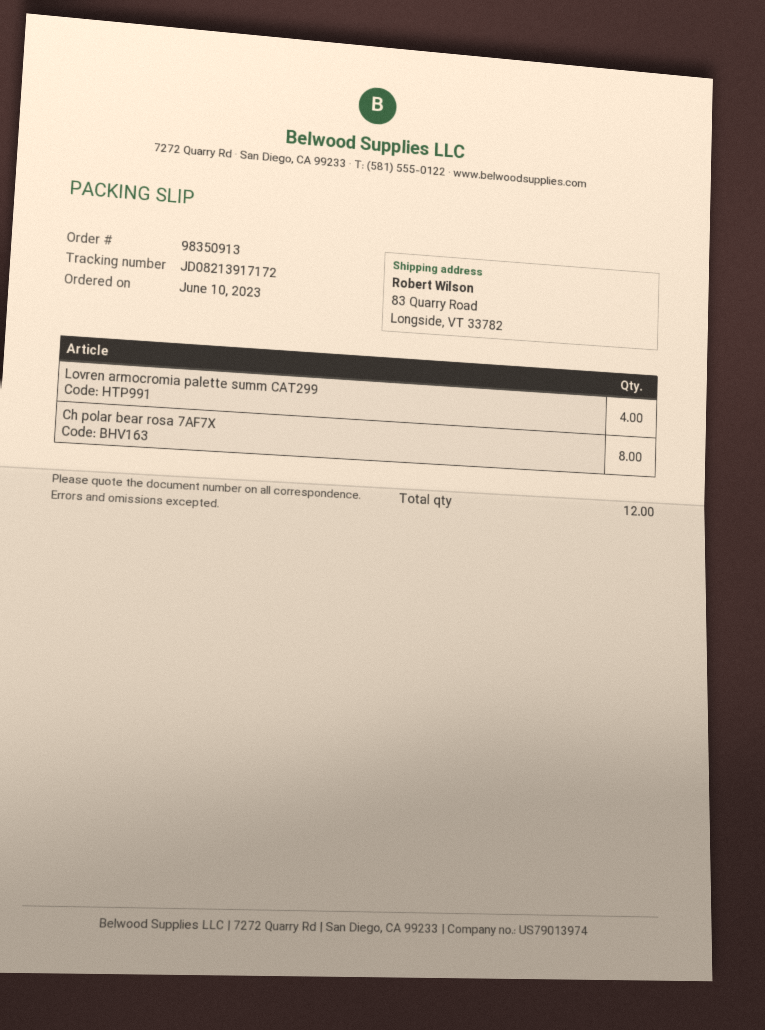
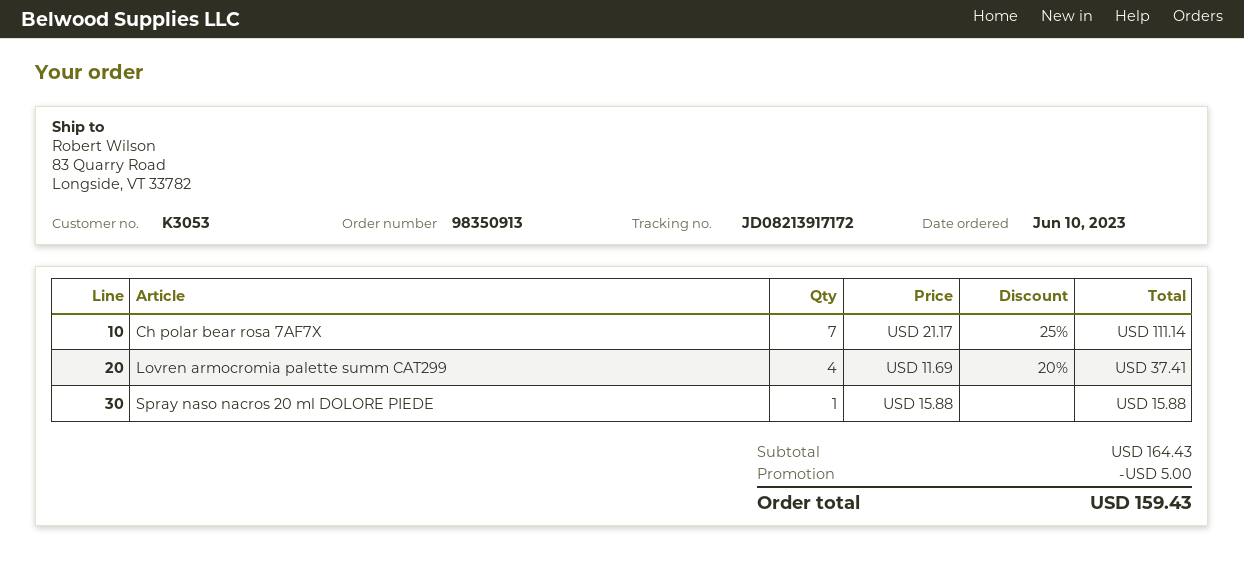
Ch polar bear rosa 7AF7X: 8 -> 7
Spray naso nacros 20 ml DOLORE PIEDE: none -> 1

